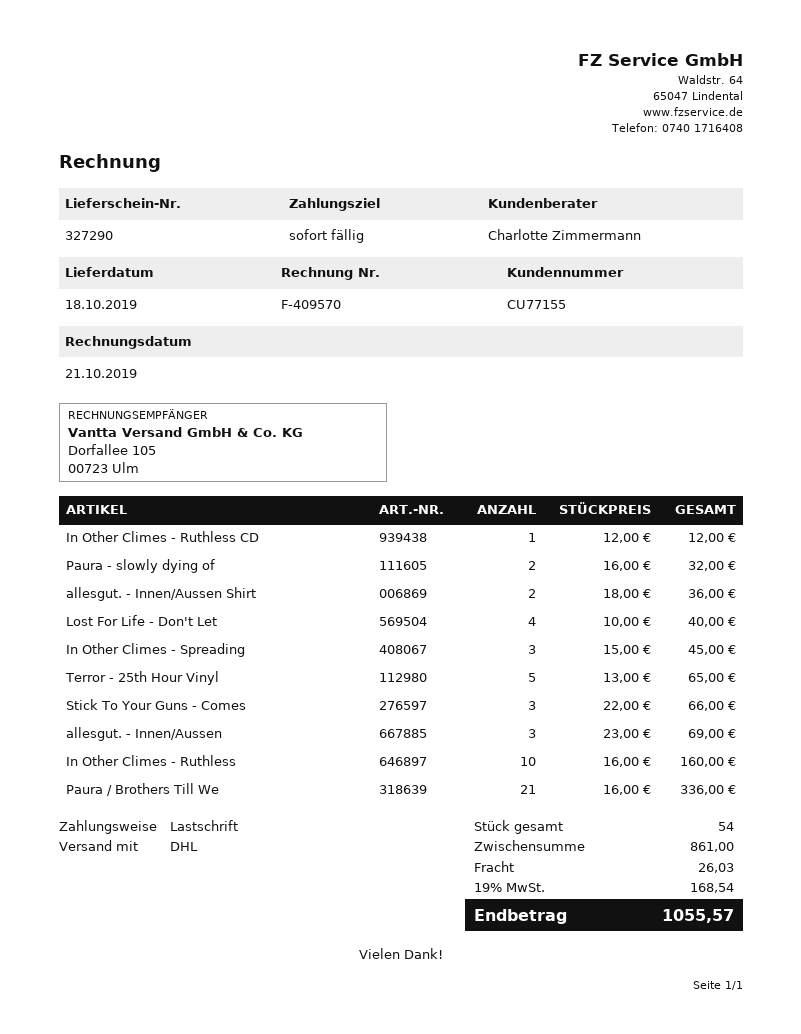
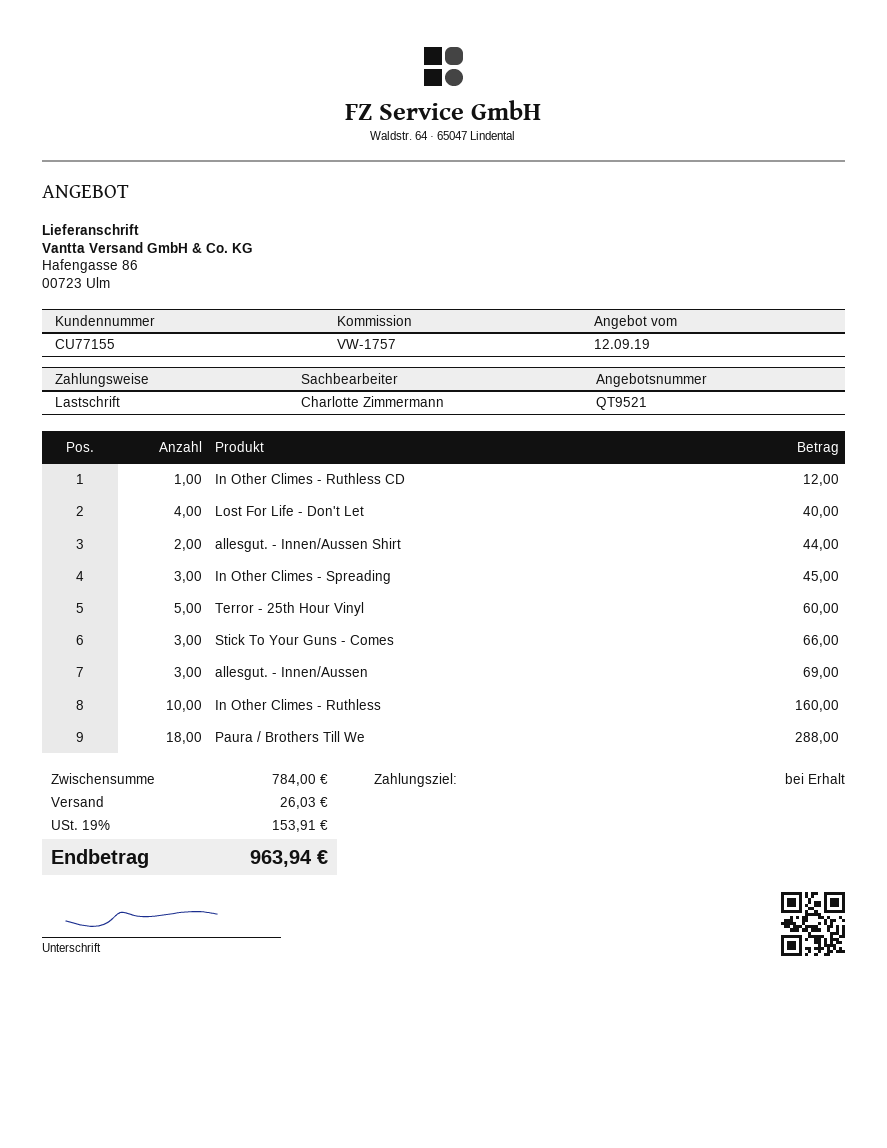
Paura - slowly dying of: 2 for 32.00 -> none
allesgut. - Innen/Aussen Shirt: 2 for 36.00 -> 2 for 44.00
Terror - 25th Hour Vinyl: 5 for 65.00 -> 5 for 60.00
Paura / Brothers Till We: 21 for 336.00 -> 18 for 288.00
subtotal: 861.00 -> 784.00
tax: 19% = 168.54 -> 19% = 153.91
total: 1055.57 -> 963.94

